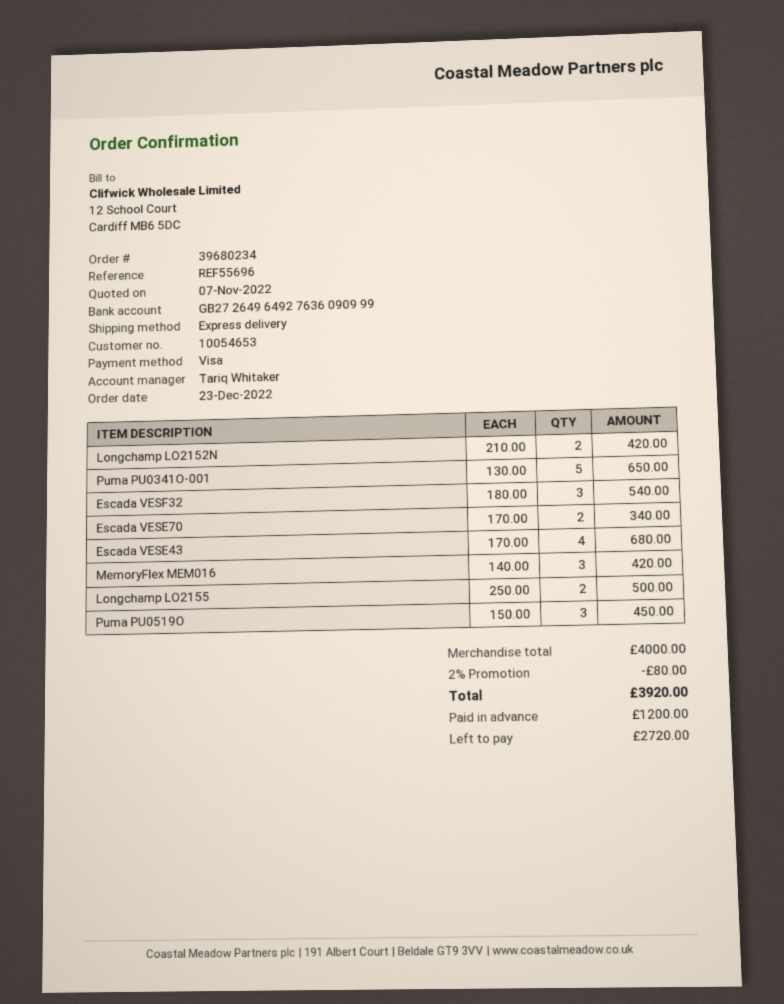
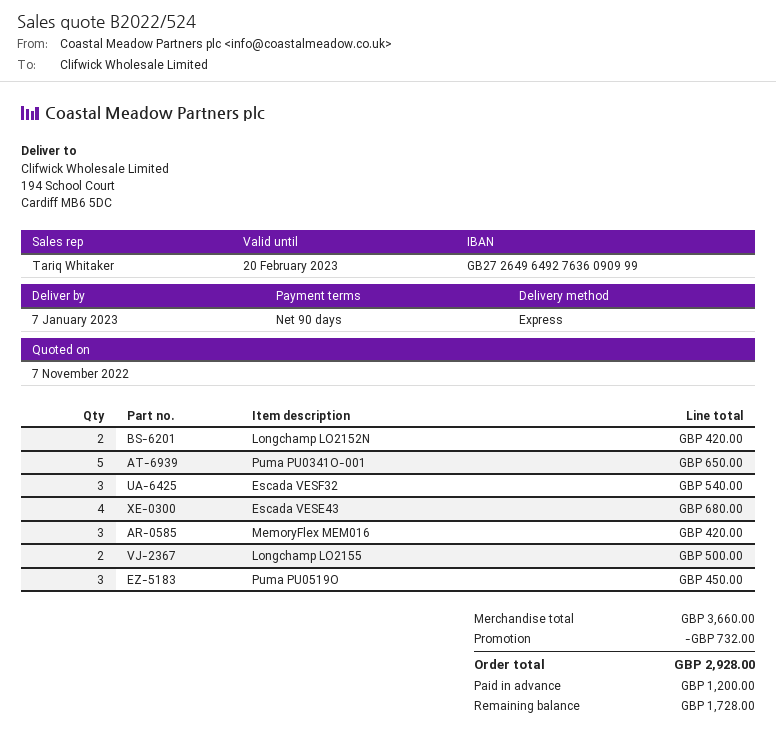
Escada VESE70: 2 for 340.00 -> none
subtotal: 4000.00 -> 3660.00
discount: 80.00 -> 732.00
total: 3920.00 -> 2928.00
balance: 2720.00 -> 1728.00

